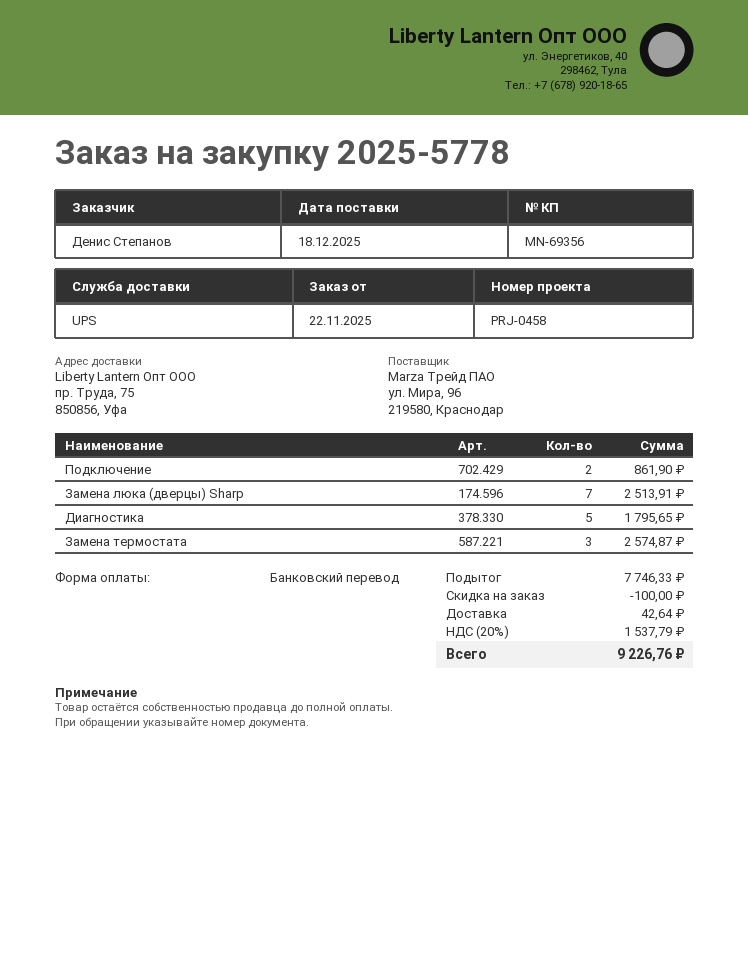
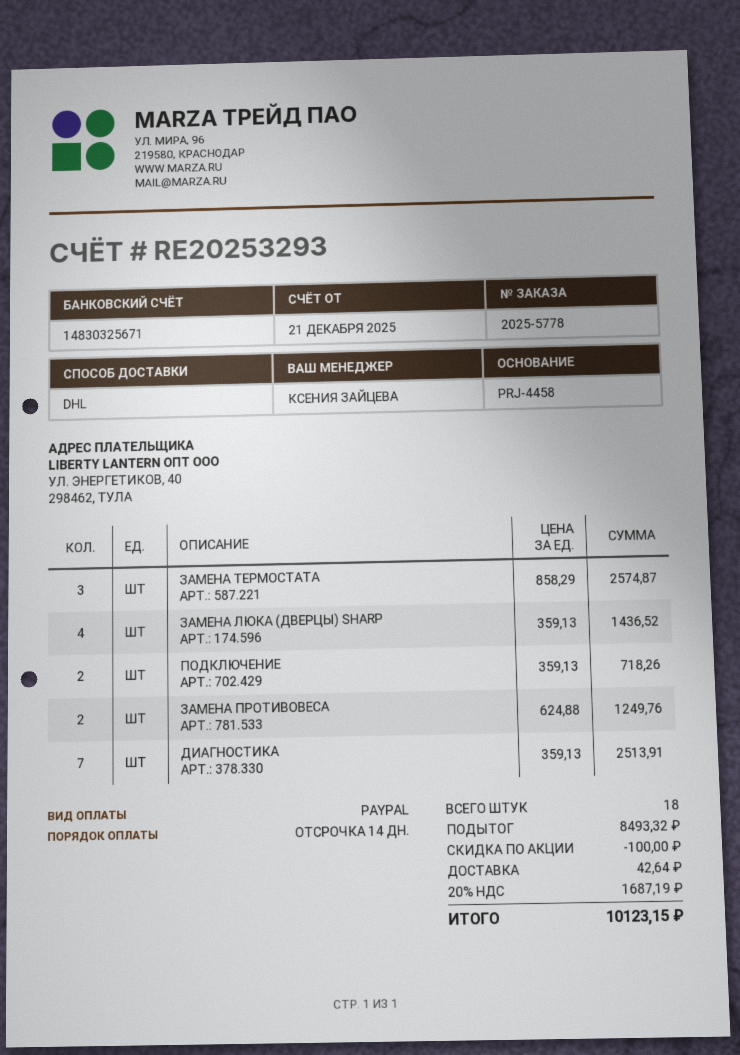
reference: PRJ-0458 -> PRJ-4458
payment method: bank transfer -> PayPal
shipping method: UPS -> DHL
Подключение: 2 for 861.90 -> 2 for 718.26
Замена люка (дверцы) Sharp: 7 for 2513.91 -> 4 for 1436.52
Диагностика: 5 for 1795.65 -> 7 for 2513.91
ЗАМЕНА ПРОТИВОВЕСА: none -> 2 for 1249.76
subtotal: 7746.33 -> 8493.32
tax: 20% = 1537.79 -> 20% = 1687.19
total: 9226.76 -> 10123.15

